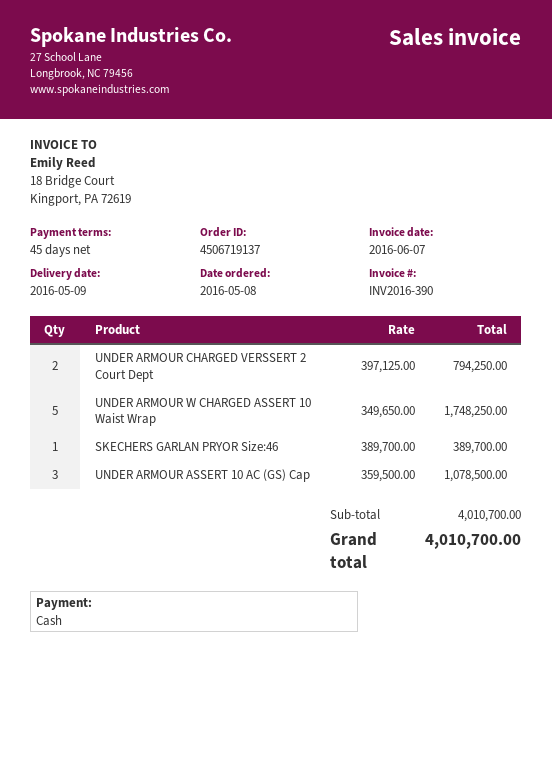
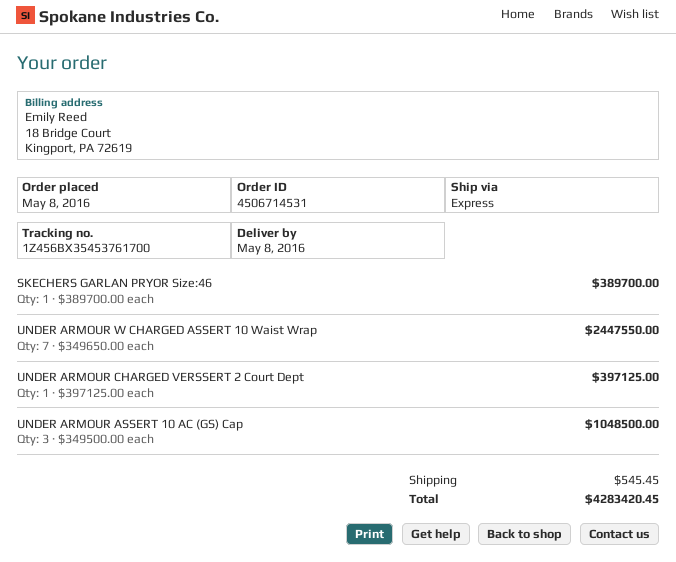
order number: 4506719137 -> 4506714531
delivery date: 2016-05-09 -> 2016-05-08
UNDER ARMOUR CHARGED VERSSERT 2 Court Dept: 2 x 397125.00 = 794250.00 -> 1 x 397125.00 = 397125.00
UNDER ARMOUR W CHARGED ASSERT 10 Waist Wrap: 5 x 349650.00 = 1748250.00 -> 7 x 349650.00 = 2447550.00
UNDER ARMOUR ASSERT 10 AC (GS) Cap: 3 x 359500.00 = 1078500.00 -> 3 x 349500.00 = 1048500.00
shipping: none -> 545.45
total: 4010700.00 -> 4283420.45

